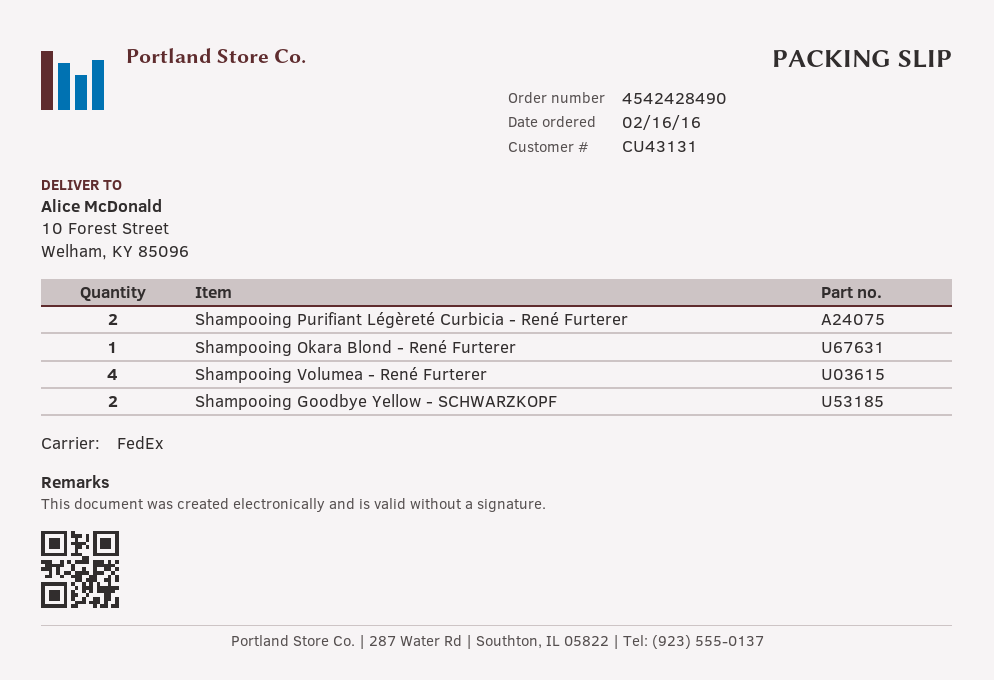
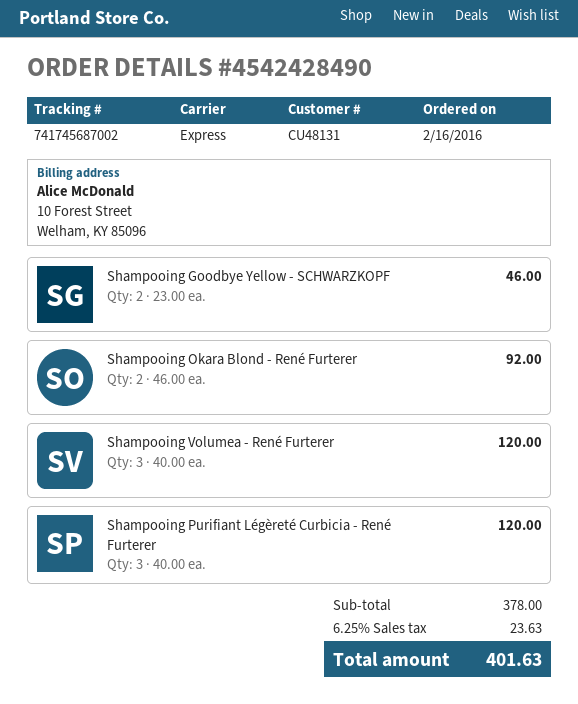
customer number: CU43131 -> CU48131
shipping method: FedEx -> express
Shampooing Purifiant Légèreté Curbicia - René Furterer: 2 -> 3
Shampooing Okara Blond - René Furterer: 1 -> 2
Shampooing Volumea - René Furterer: 4 -> 3

